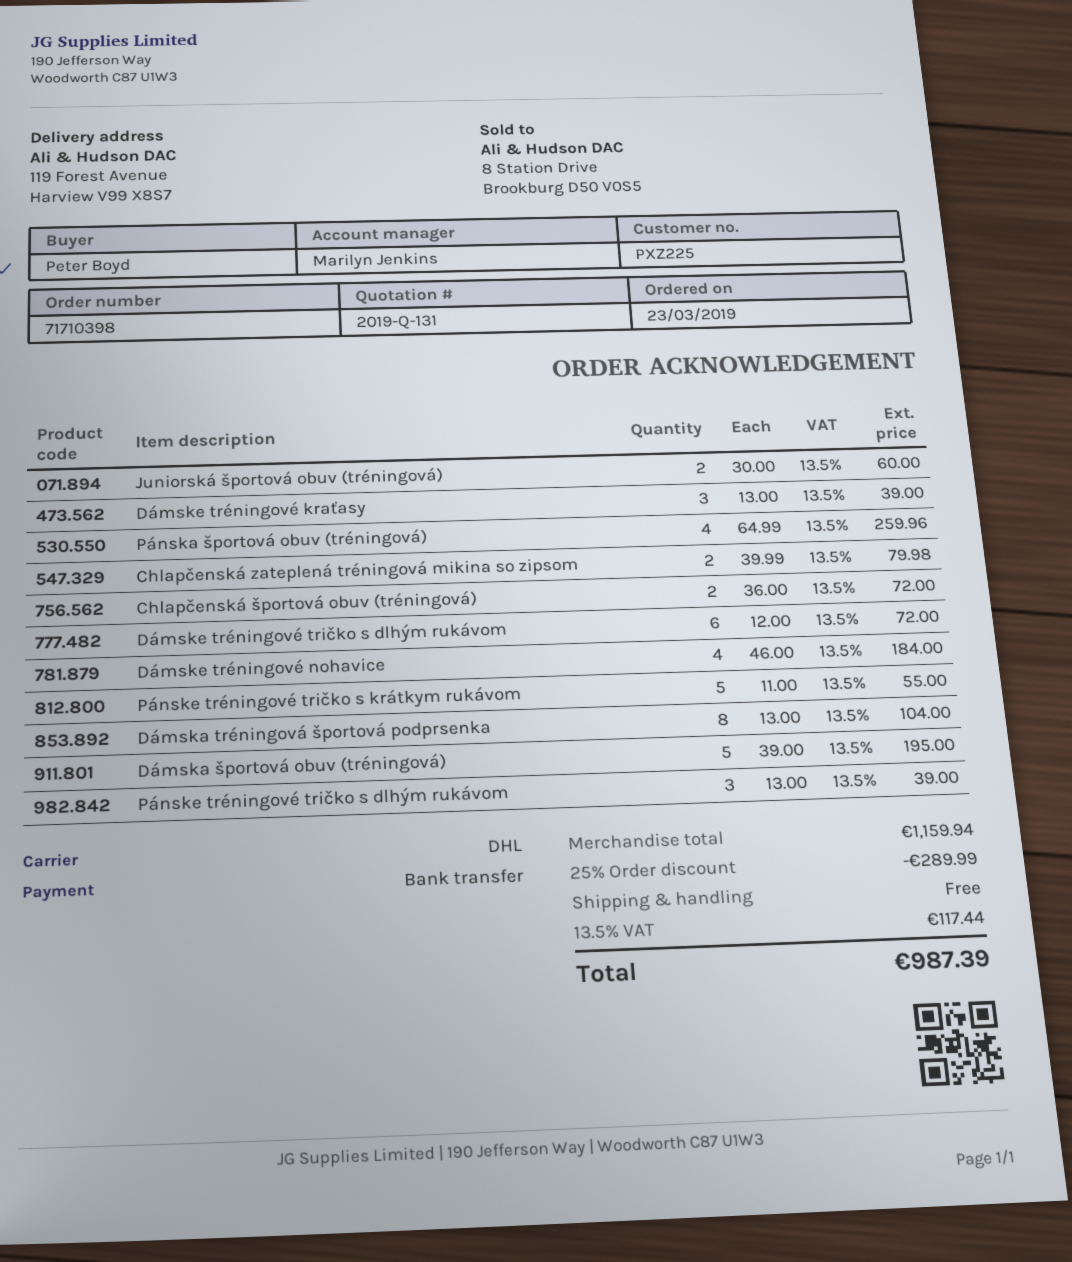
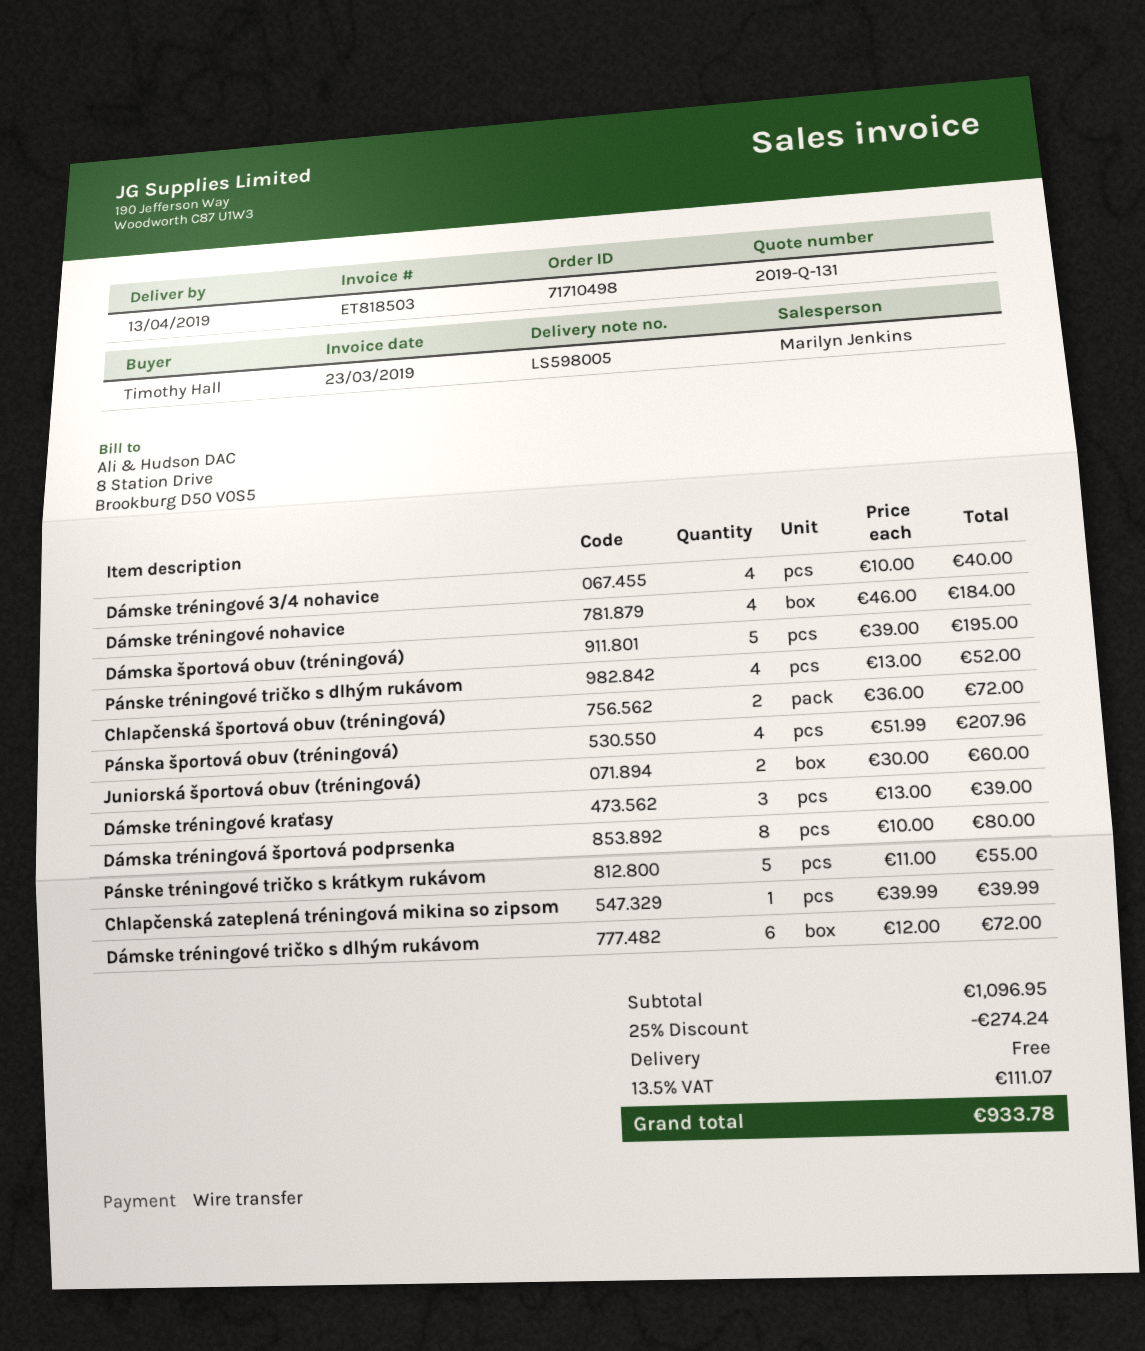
order number: 71710398 -> 71710498
ordered by: Peter Boyd -> Timothy Hall
Pánska športová obuv (tréningová): 4 x 64.99 = 259.96 -> 4 x 51.99 = 207.96
Chlapčenská zateplená tréningová mikina so zipsom: 2 x 39.99 = 79.98 -> 1 x 39.99 = 39.99
Dámska tréningová športová podprsenka: 8 x 13.00 = 104.00 -> 8 x 10.00 = 80.00
Pánske tréningové tričko s dlhým rukávom: 3 x 13.00 = 39.00 -> 4 x 13.00 = 52.00
Dámske tréningové 3/4 nohavice: none -> 4 x 10.00 = 40.00
subtotal: 1159.94 -> 1096.95
discount: 25% = 289.99 -> 25% = 274.24
tax: 13.5% = 117.44 -> 13.5% = 111.07
total: 987.39 -> 933.78

